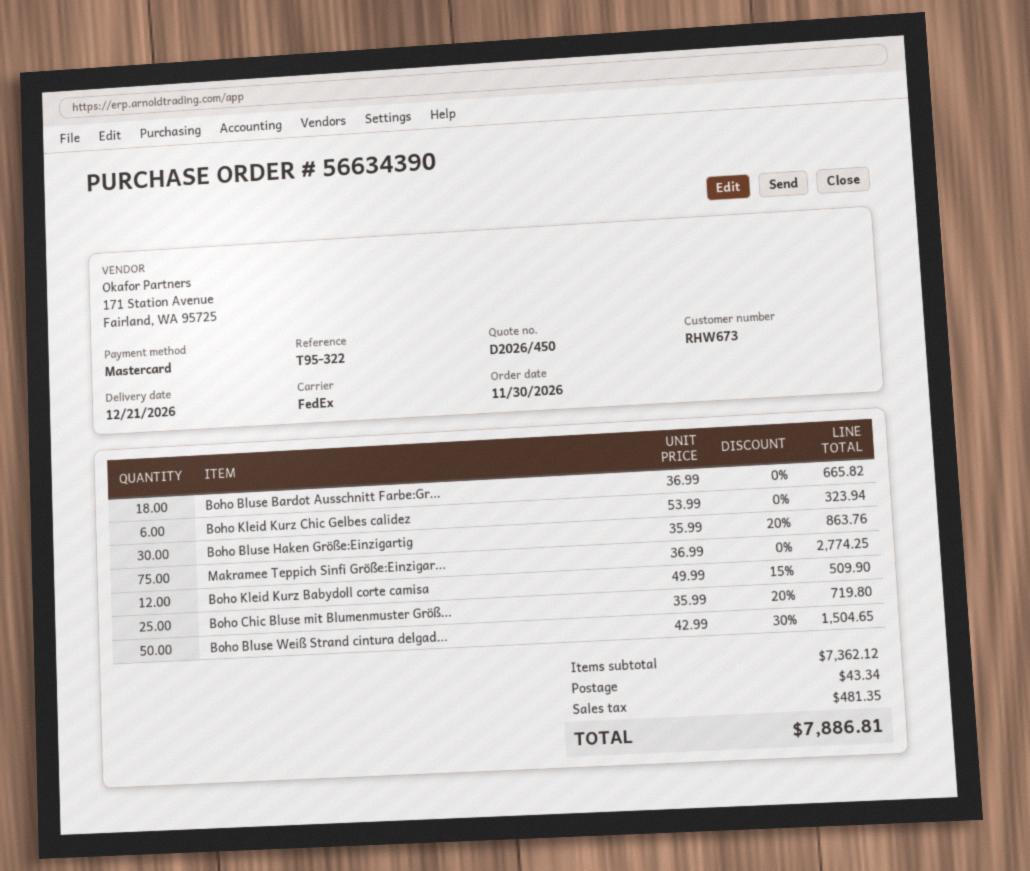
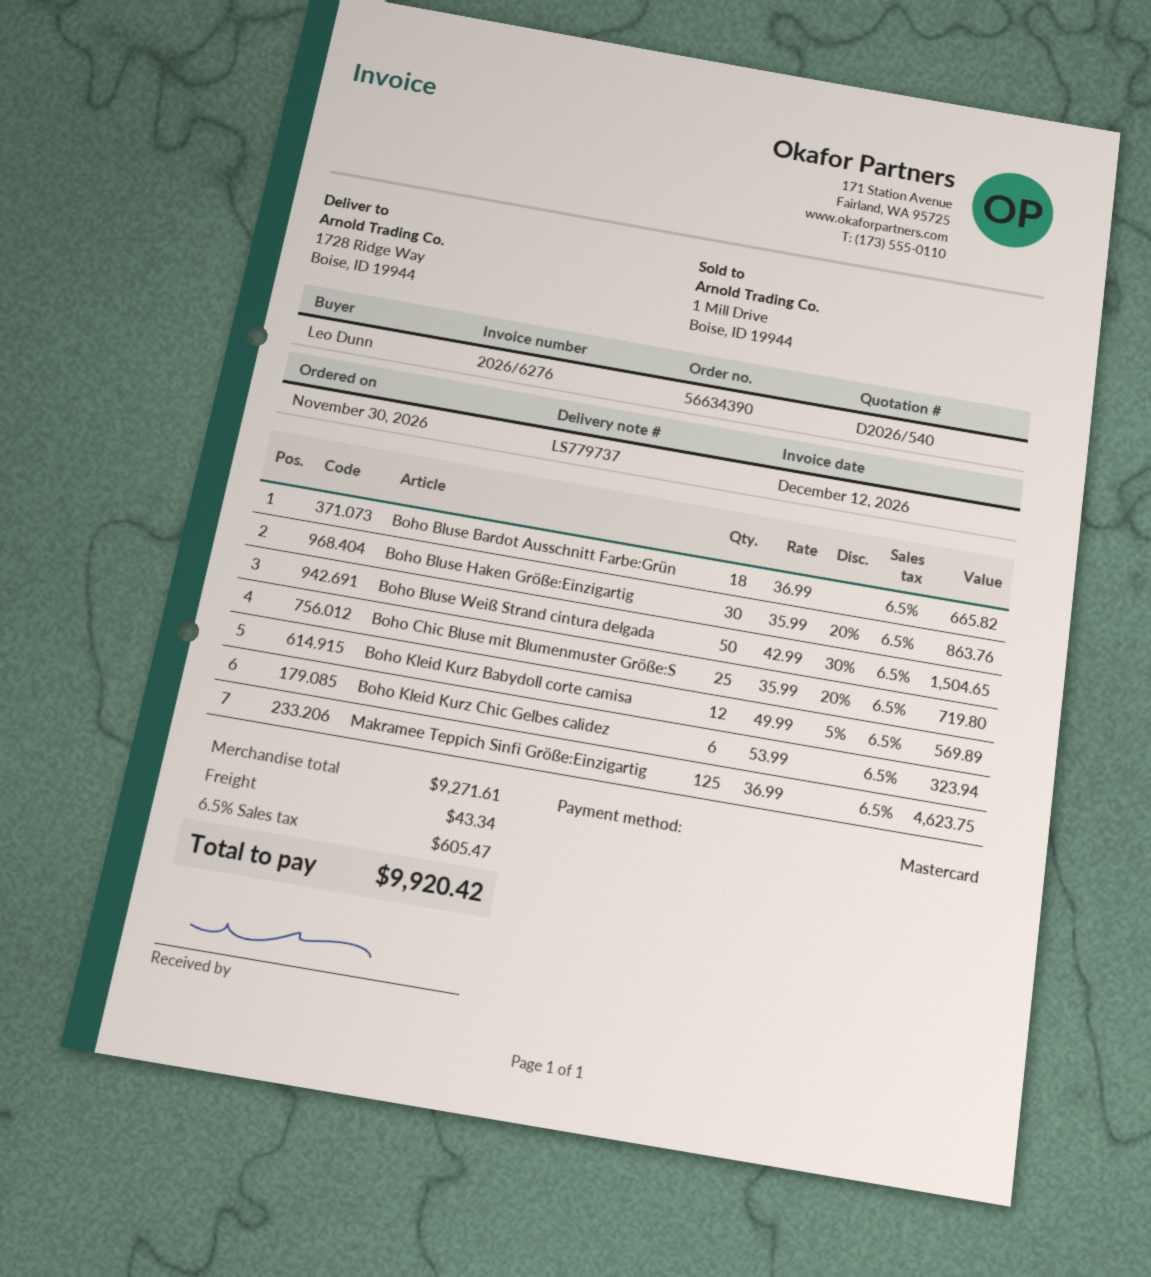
quote number: D2026/450 -> D2026/540
Makramee Teppich Sinfi Größe:Einzigar...: 75 x 36.99 = 2774.25 -> 125 x 36.99 = 4623.75
Boho Kleid Kurz Babydoll corte camisa: 12 x 49.99 - 15% = 509.90 -> 12 x 49.99 - 5% = 569.89
subtotal: 7362.12 -> 9271.61
tax: 481.35 -> 605.47
total: 7886.81 -> 9920.42

